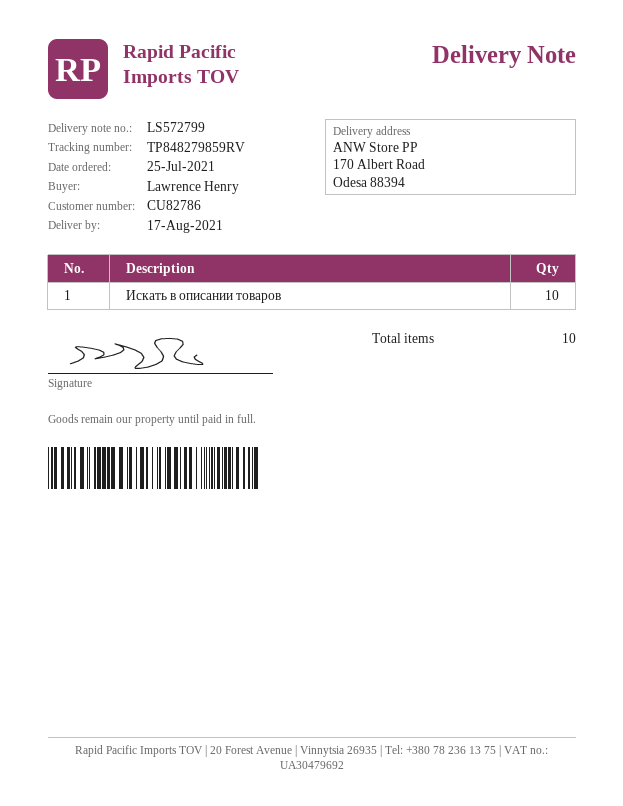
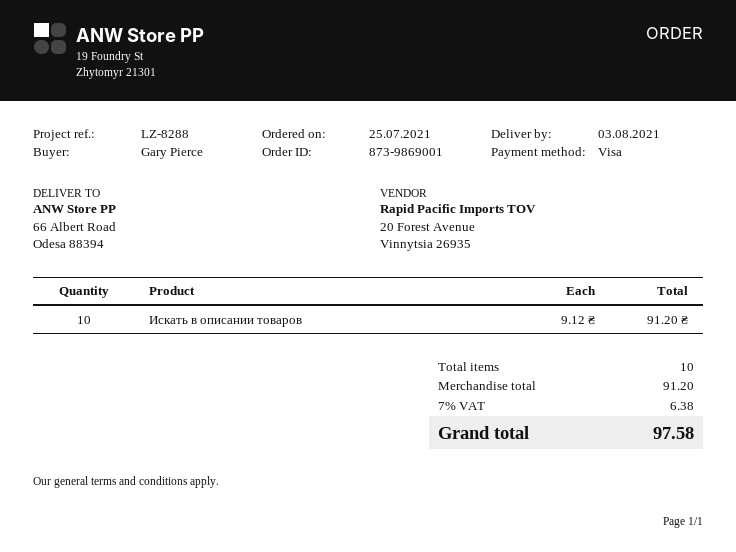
delivery date: 2021-08-17 -> 2021-08-03
ordered by: Lawrence Henry -> Gary Pierce
ship to: 170 Albert Road, Odesa 88394 -> 66 Albert Road, Odesa 88394

